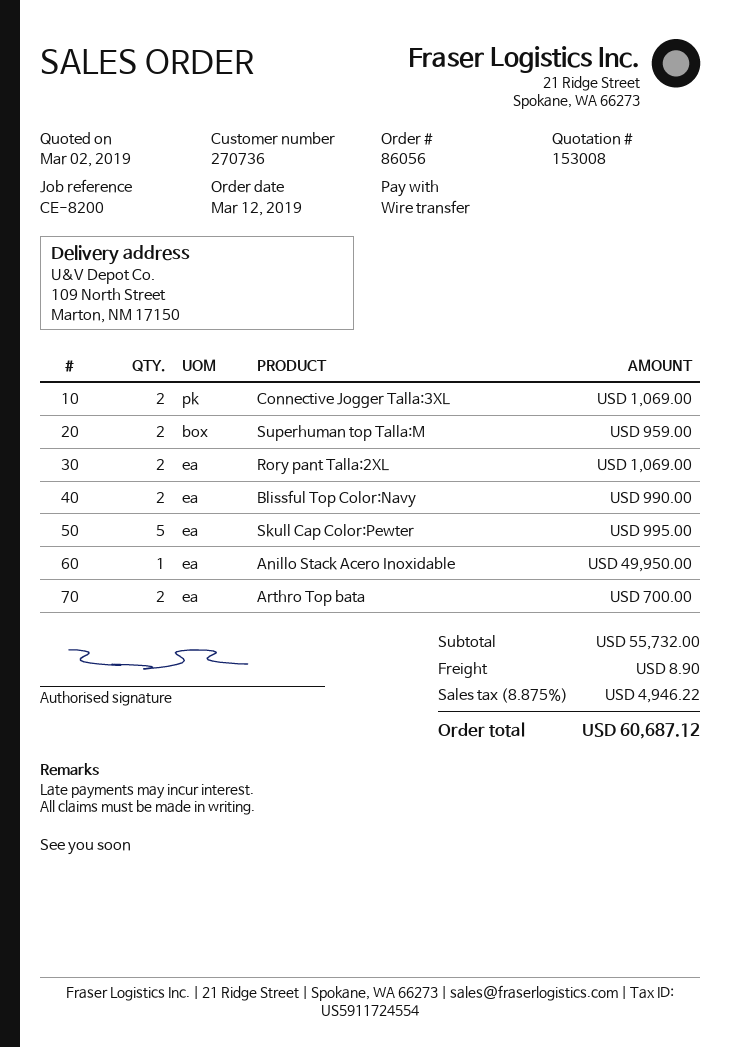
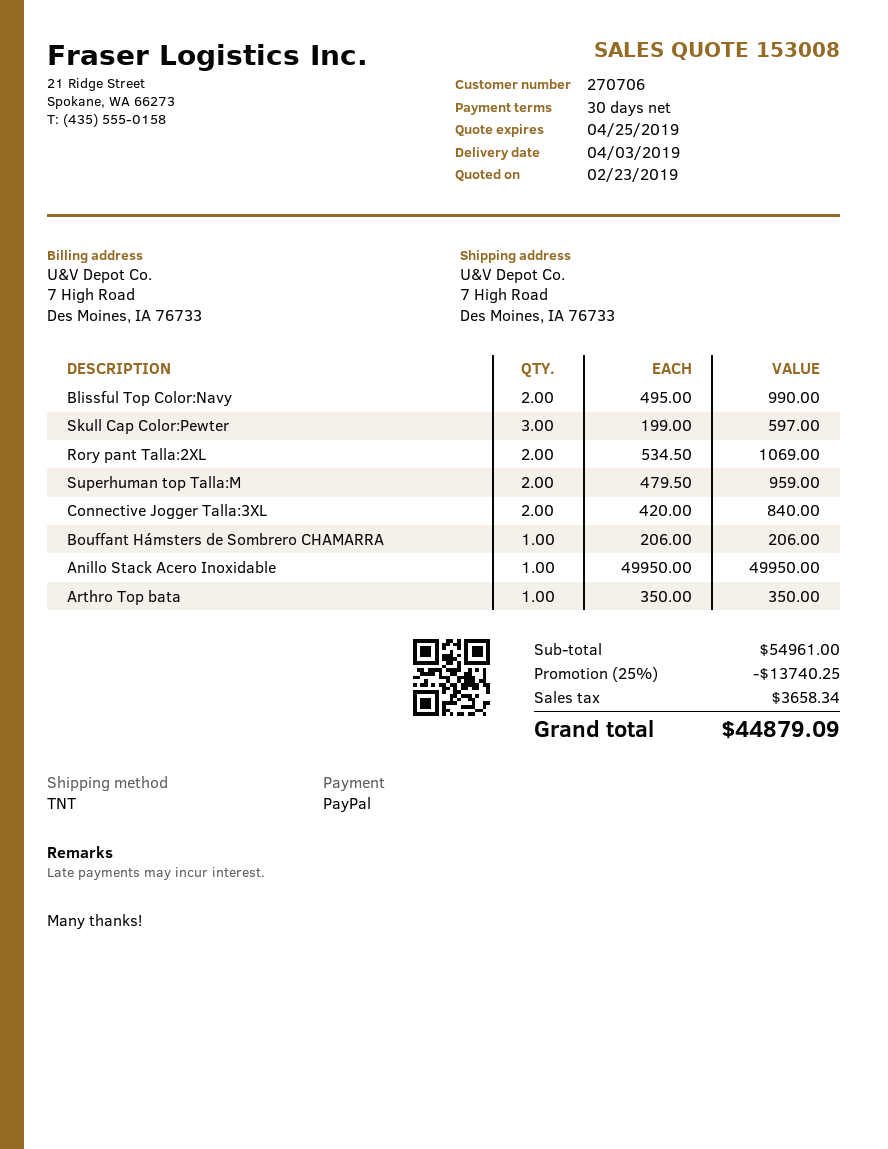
quote date: 2019-03-02 -> 2019-02-23
customer number: 270736 -> 270706
payment method: bank transfer -> PayPal
ship to: 109 North Street, Marton, NM 17150 -> 7 High Road, Des Moines, IA 76733
Connective Jogger Talla:3XL: 2 for 1069.00 -> 2 for 840.00
Skull Cap Color:Pewter: 5 for 995.00 -> 3 for 597.00
Arthro Top bata: 2 for 700.00 -> 1 for 350.00
Bouffant Hámsters de Sombrero CHAMARRA: none -> 1 for 206.00
subtotal: 55732.00 -> 54961.00
discount: none -> 25% = 13740.25
shipping: 8.90 -> none
tax: 4946.22 -> 3658.34
total: 60687.12 -> 44879.09

